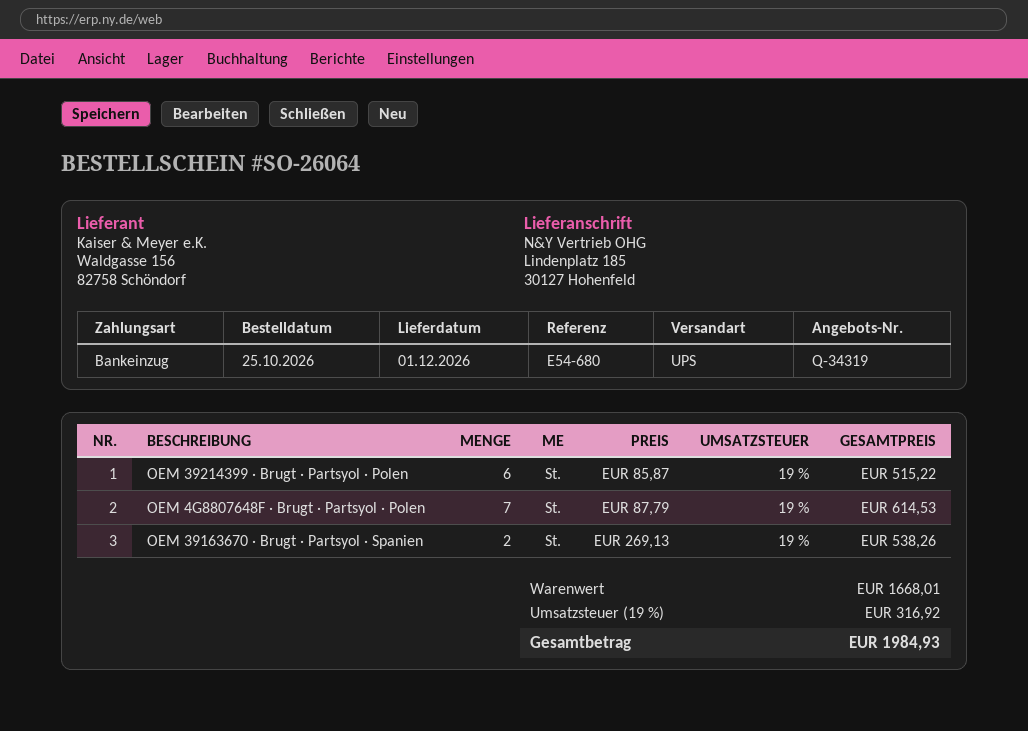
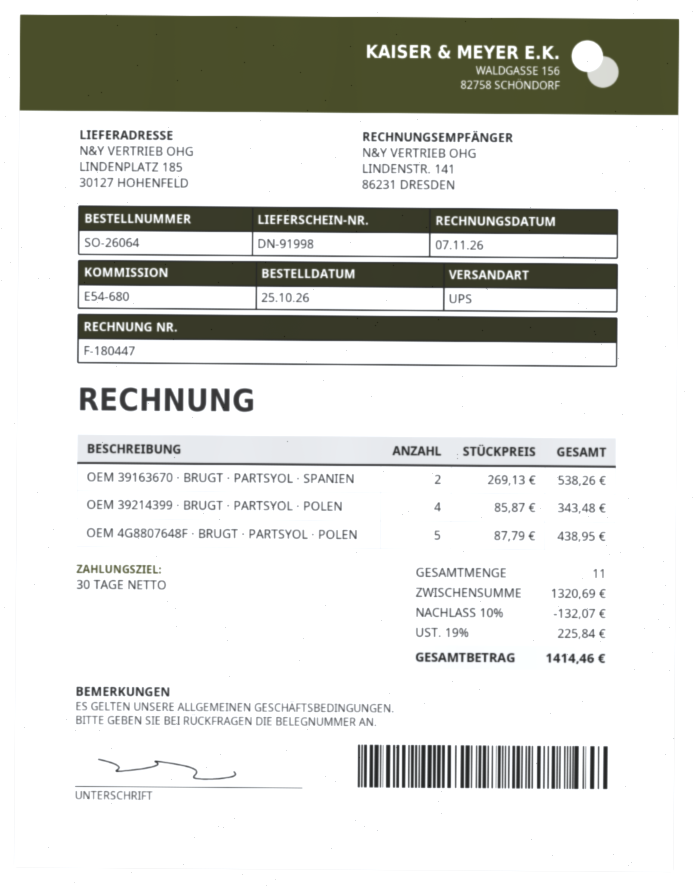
OEM 39214399 · Brugt · Partsyol · Polen: 6 x 85.87 = 515.22 -> 4 x 85.87 = 343.48
OEM 4G8807648F · Brugt · Partsyol · Polen: 7 x 87.79 = 614.53 -> 5 x 87.79 = 438.95
subtotal: 1668.01 -> 1320.69
discount: none -> 10% = 132.07
tax: 19% = 316.92 -> 19% = 225.84
total: 1984.93 -> 1414.46

